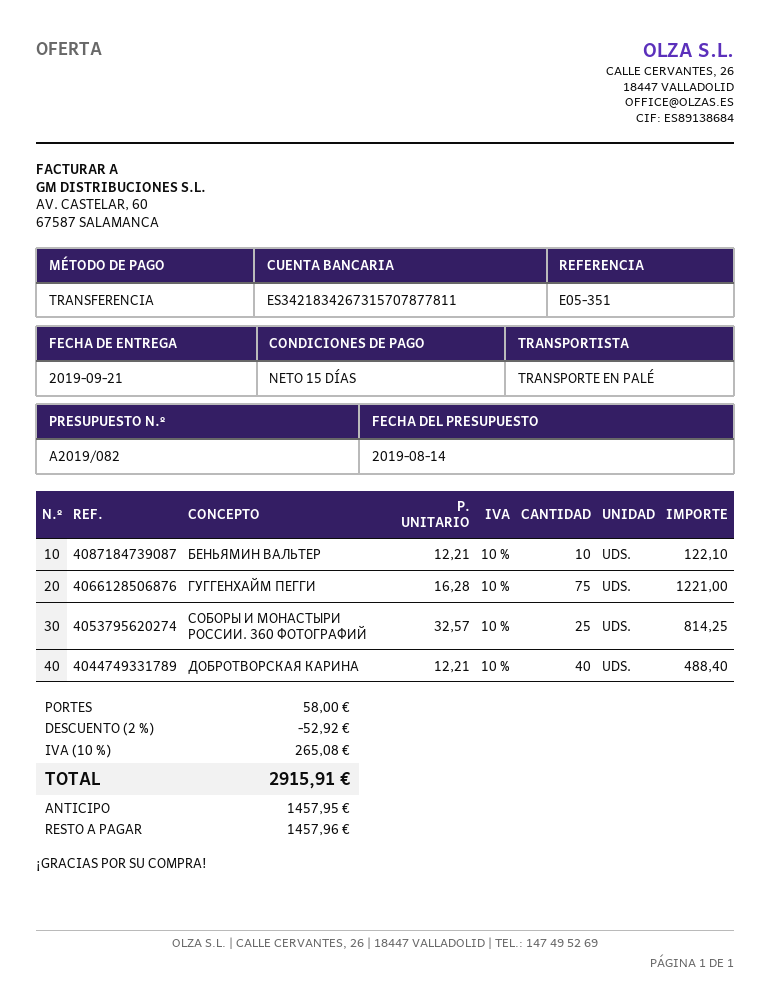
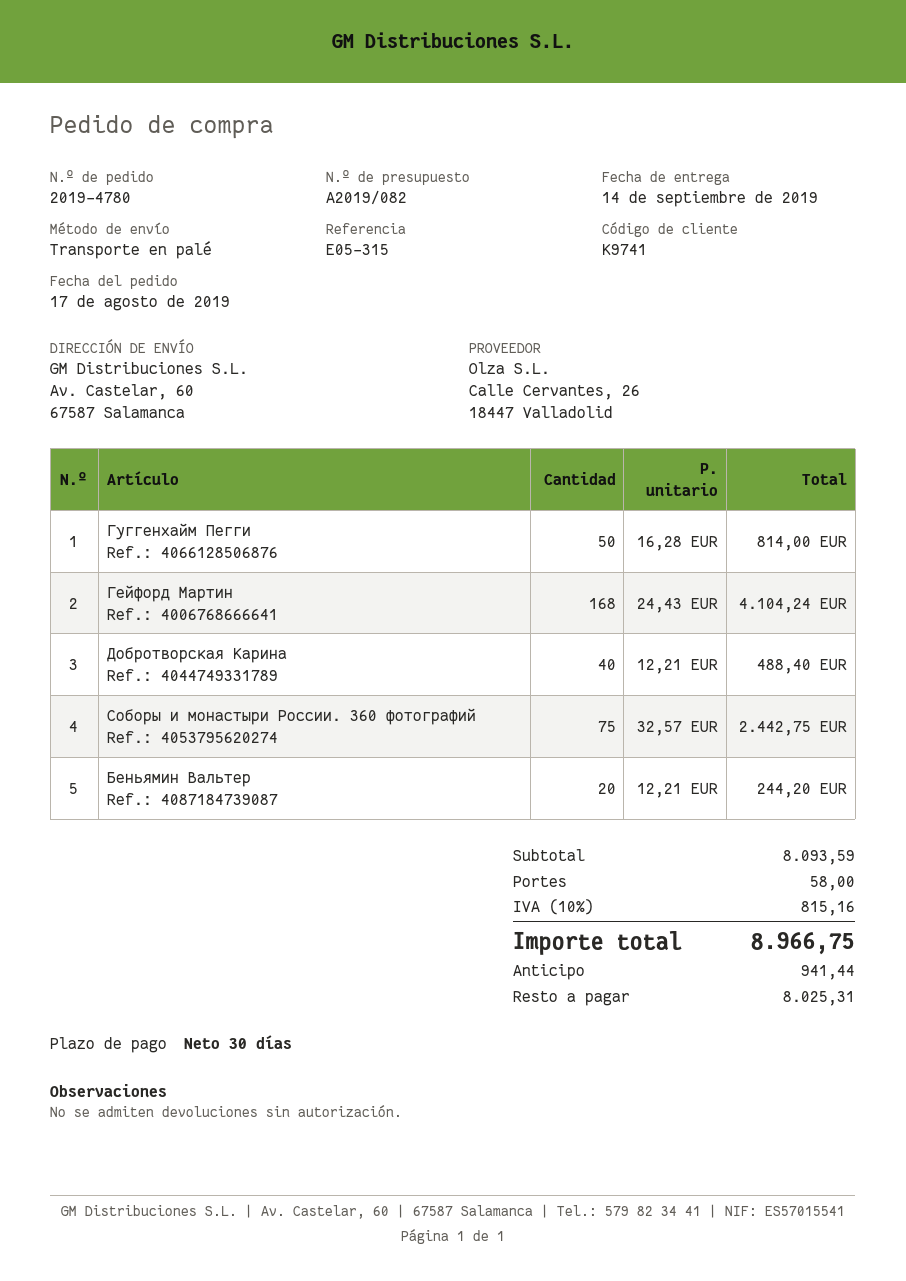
delivery date: 2019-09-21 -> 2019-09-14
payment terms: 15 days -> 30 days
reference: E05-351 -> E05-315
БЕНЬЯМИН ВАЛЬТЕР: 10 x 12.21 = 122.10 -> 20 x 12.21 = 244.20
ГУГГЕНХАЙМ ПЕГГИ: 75 x 16.28 = 1221.00 -> 50 x 16.28 = 814.00
СОБОРЫ И МОНАСТЫРИ РОССИИ. 360 ФОТОГРАФИЙ: 25 x 32.57 = 814.25 -> 75 x 32.57 = 2442.75
Гейфорд Мартин: none -> 168 x 24.43 = 4104.24
discount: 2% = 52.92 -> none
tax: 10% = 265.08 -> 10% = 815.16
total: 2915.91 -> 8966.75
deposit: 1457.95 -> 941.44
balance: 1457.96 -> 8025.31

